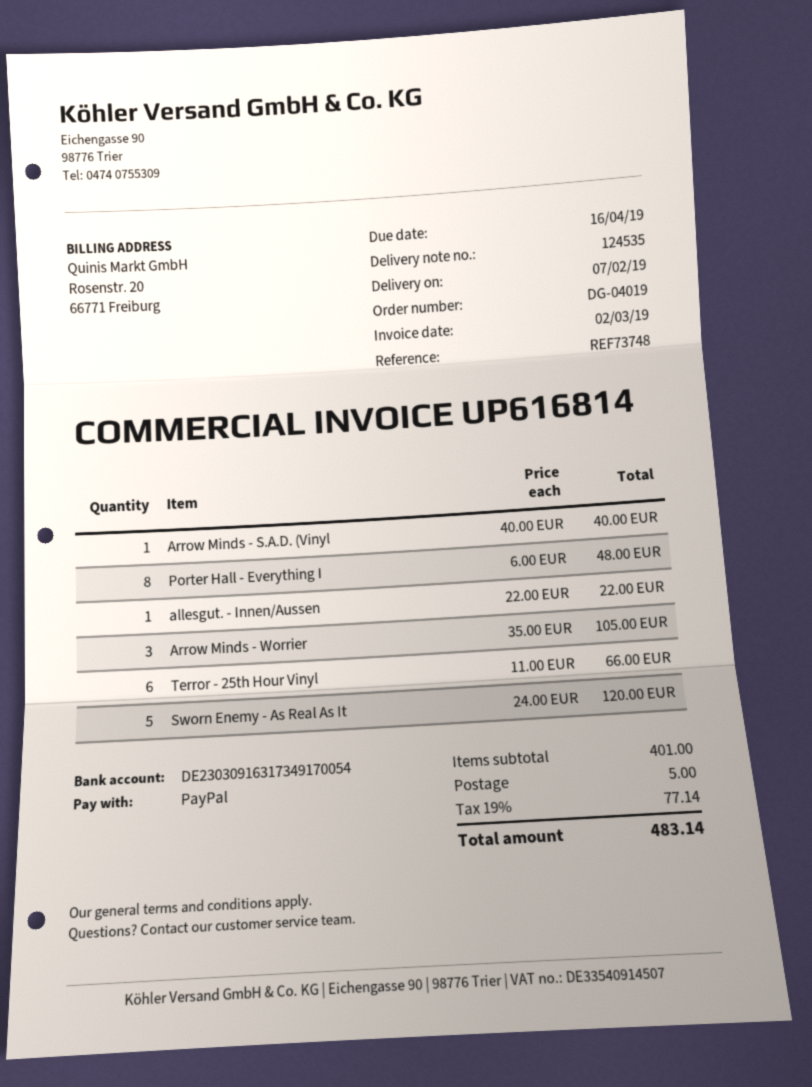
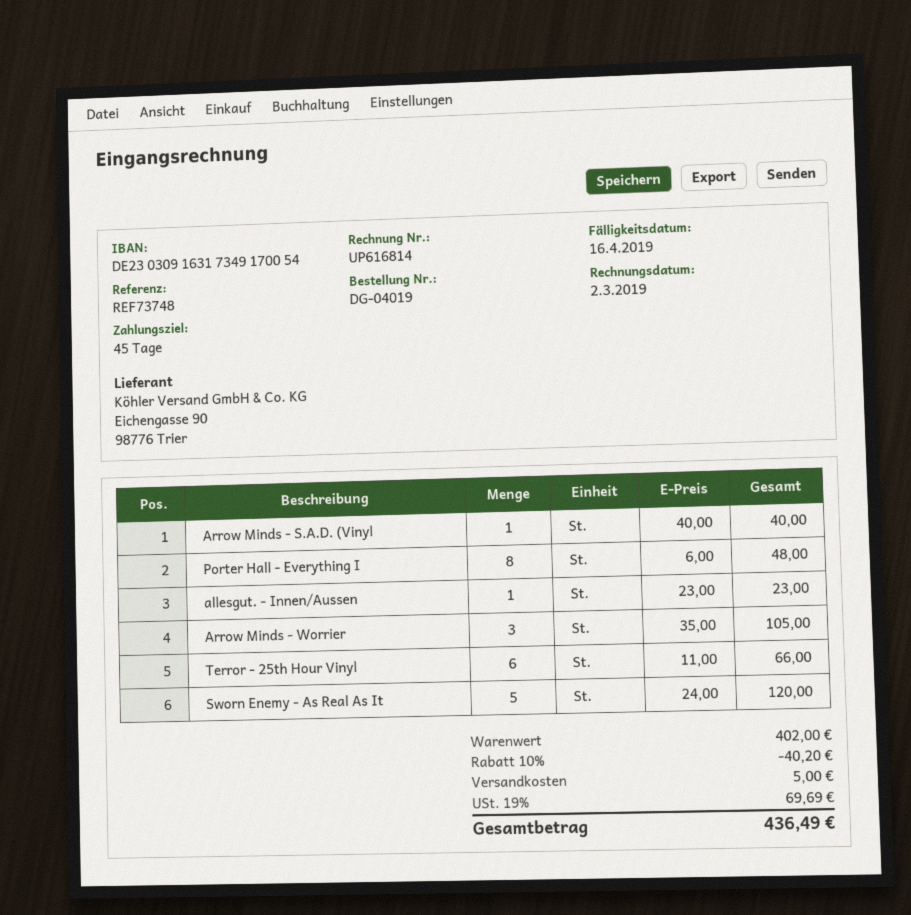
allesgut. - Innen/Aussen: 1 x 22.00 = 22.00 -> 1 x 23.00 = 23.00
subtotal: 401.00 -> 402.00
discount: none -> 10% = 40.20
tax: 19% = 77.14 -> 19% = 69.69
total: 483.14 -> 436.49

